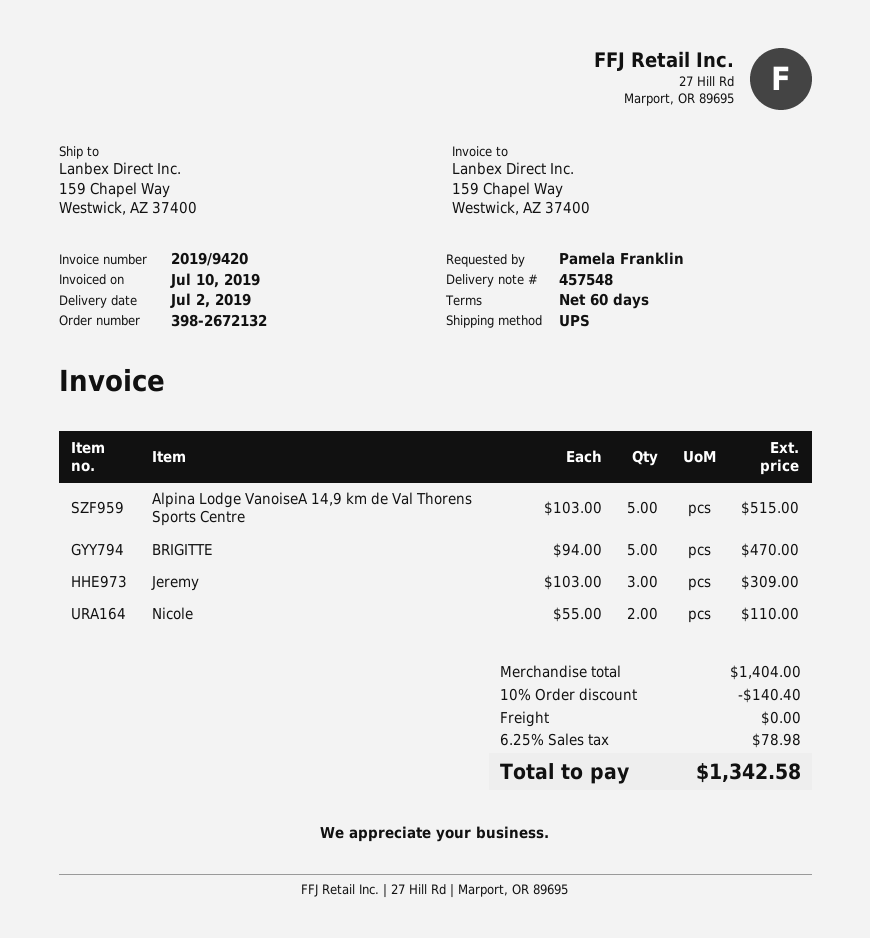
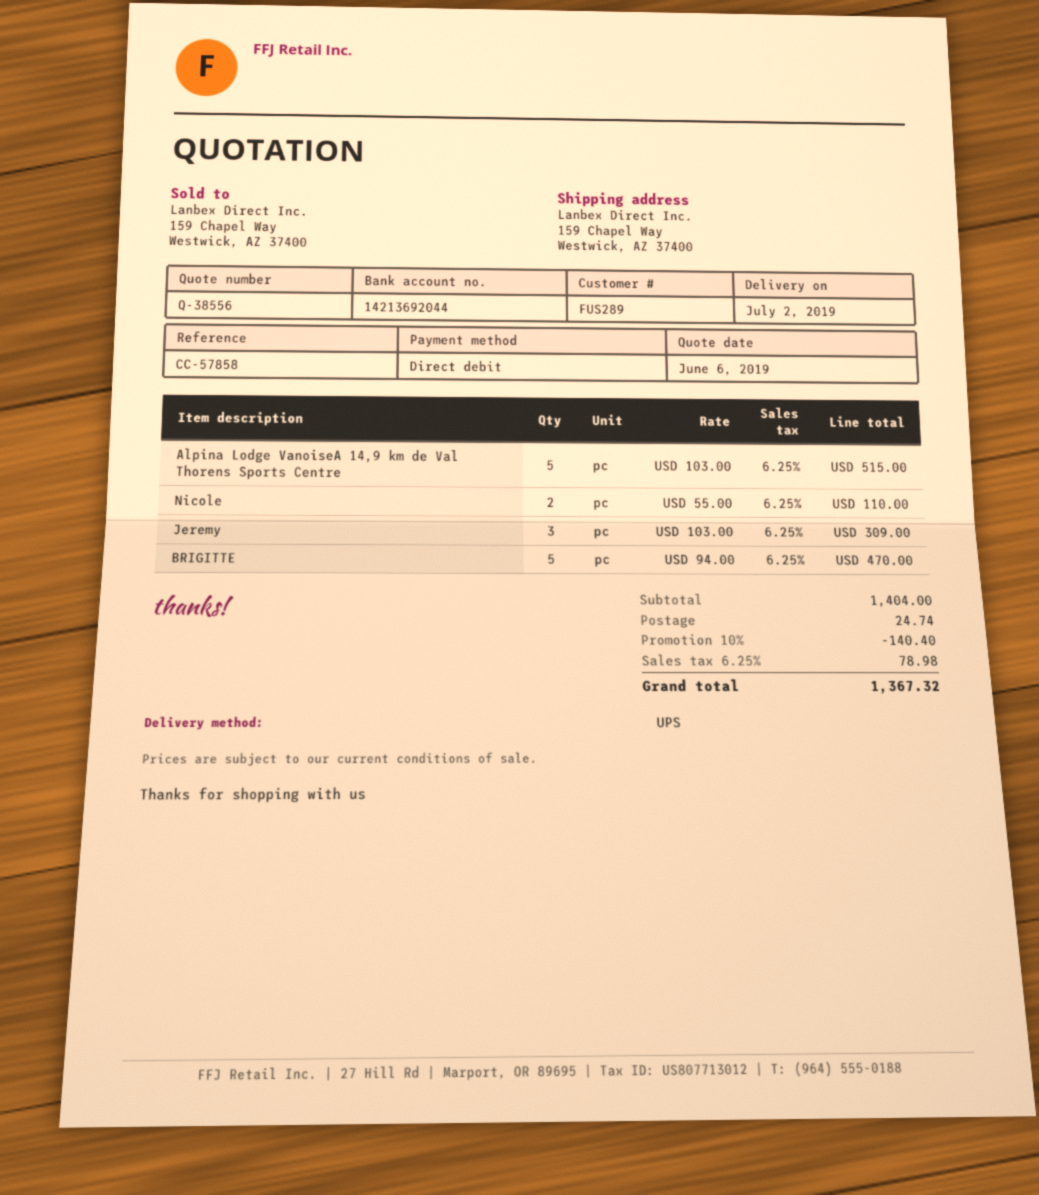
shipping: 0.00 -> 24.74
total: 1342.58 -> 1367.32

